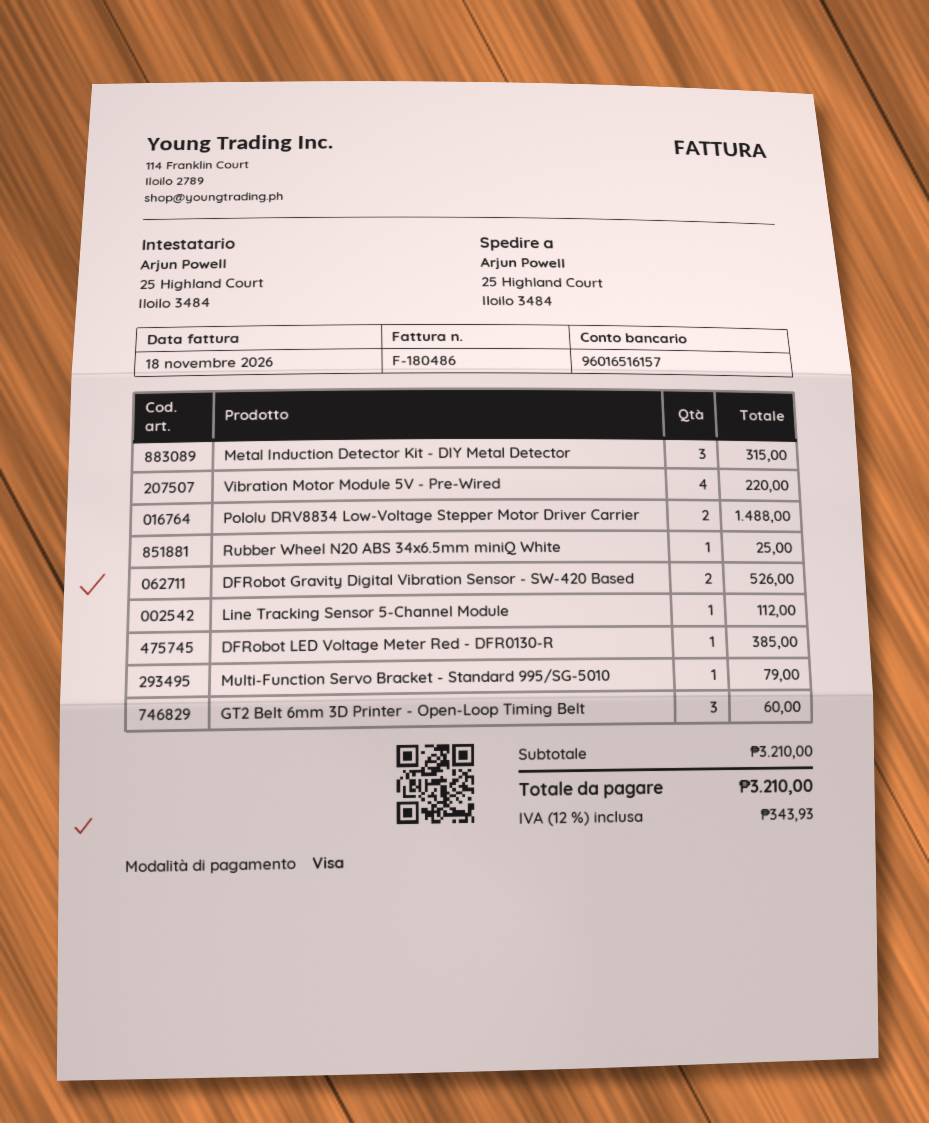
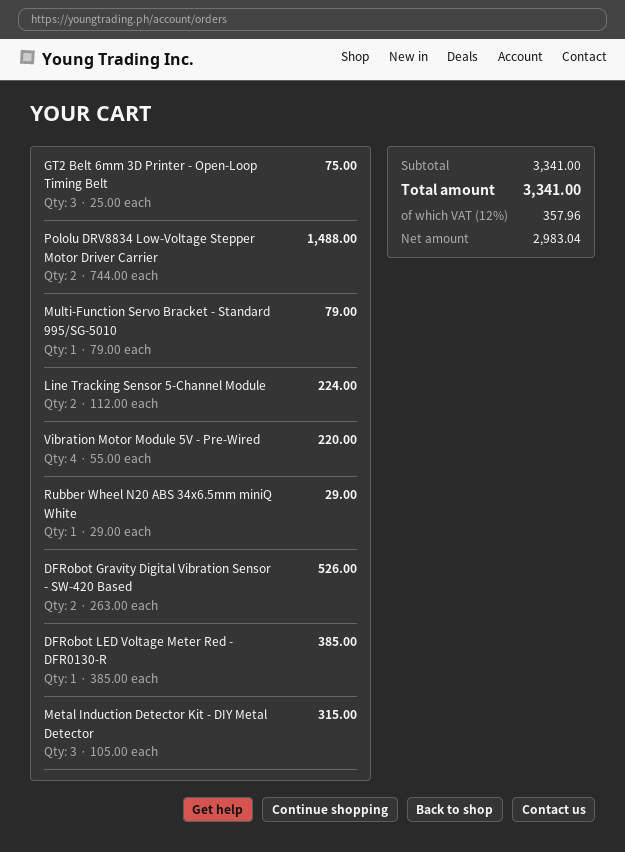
Rubber Wheel N20 ABS 34x6.5mm miniQ White: 1 for 25.00 -> 1 for 29.00
Line Tracking Sensor 5-Channel Module: 1 for 112.00 -> 2 for 224.00
GT2 Belt 6mm 3D Printer - Open-Loop Timing Belt: 3 for 60.00 -> 3 for 75.00
subtotal: 3210.00 -> 3341.00
tax: 12% = 343.93 -> 12% = 357.96
total: 3210.00 -> 3341.00

